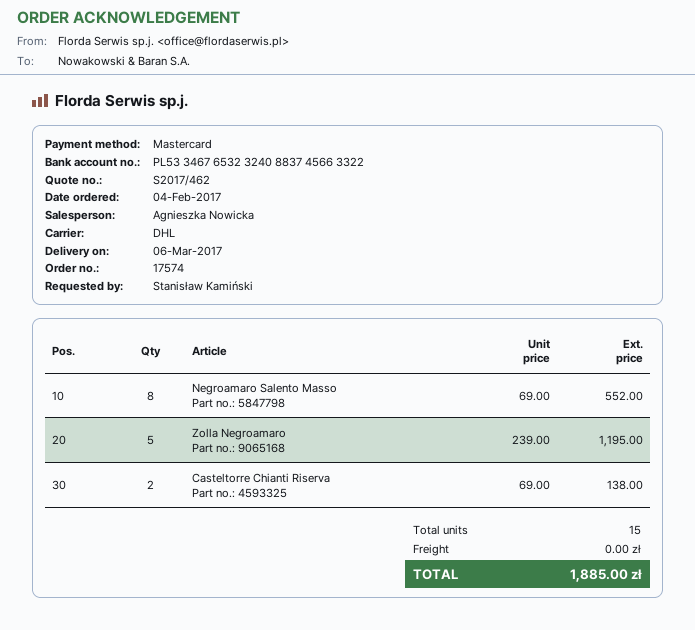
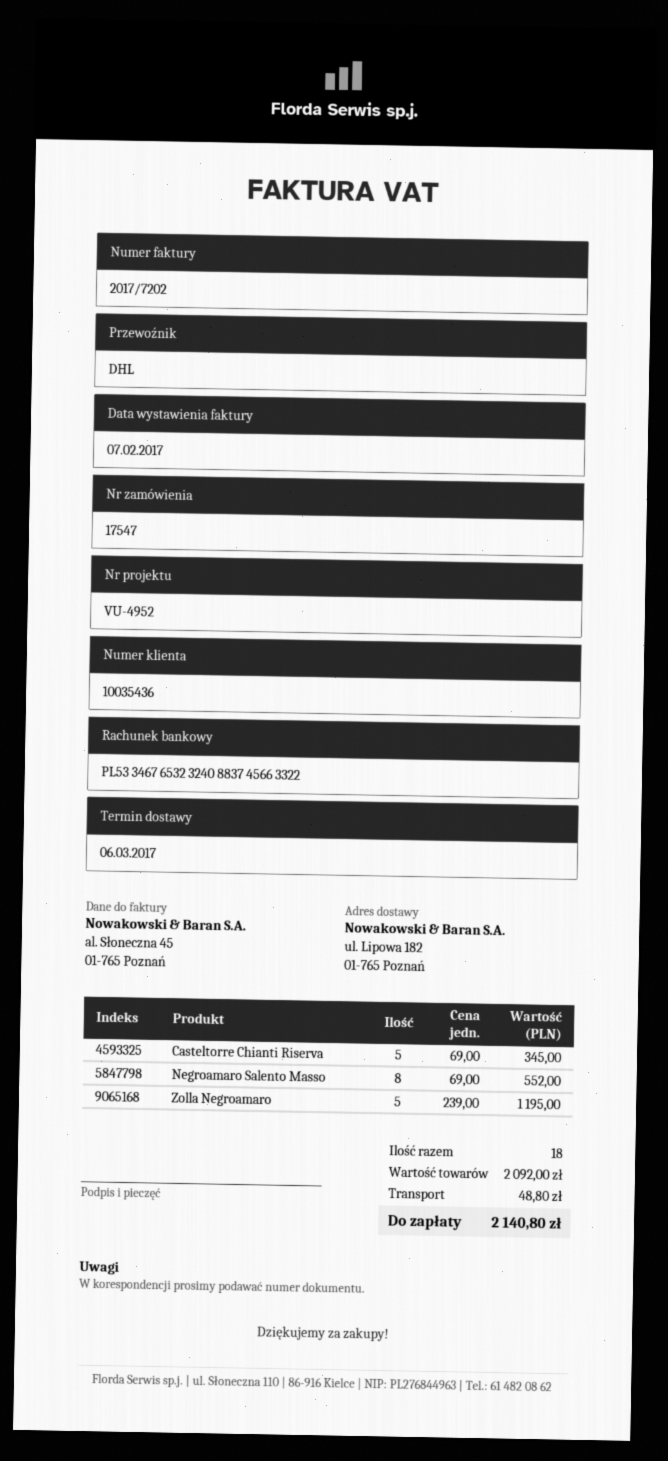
order number: 17574 -> 17547
Casteltorre Chianti Riserva: 2 x 69.00 = 138.00 -> 5 x 69.00 = 345.00
total quantity: 15 -> 18
shipping: 0.00 -> 48.80
total: 1885.00 -> 2140.80

